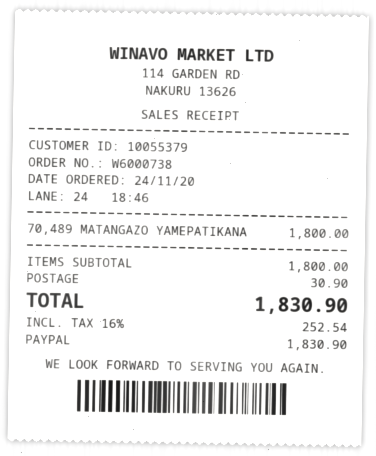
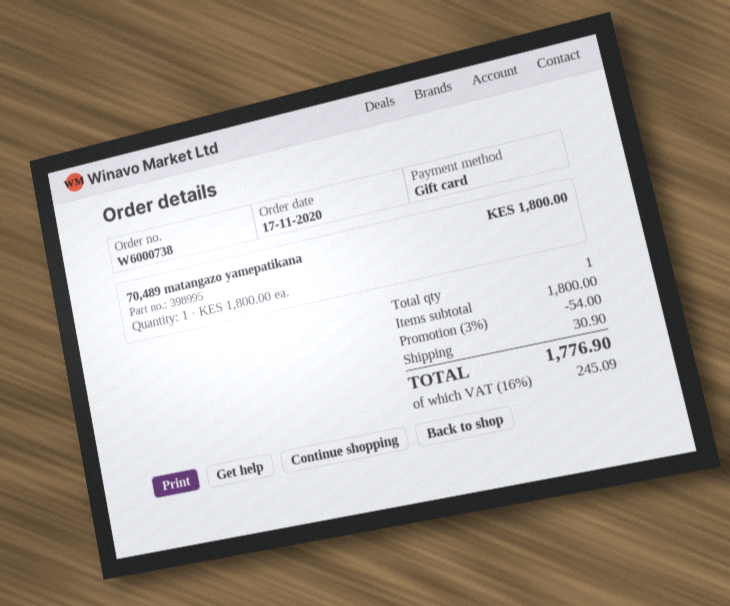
order date: 2020-11-24 -> 2020-11-17
payment method: PayPal -> gift card
discount: none -> 3% = 54.00
tax: 16% = 252.54 -> 16% = 245.09
total: 1830.90 -> 1776.90

